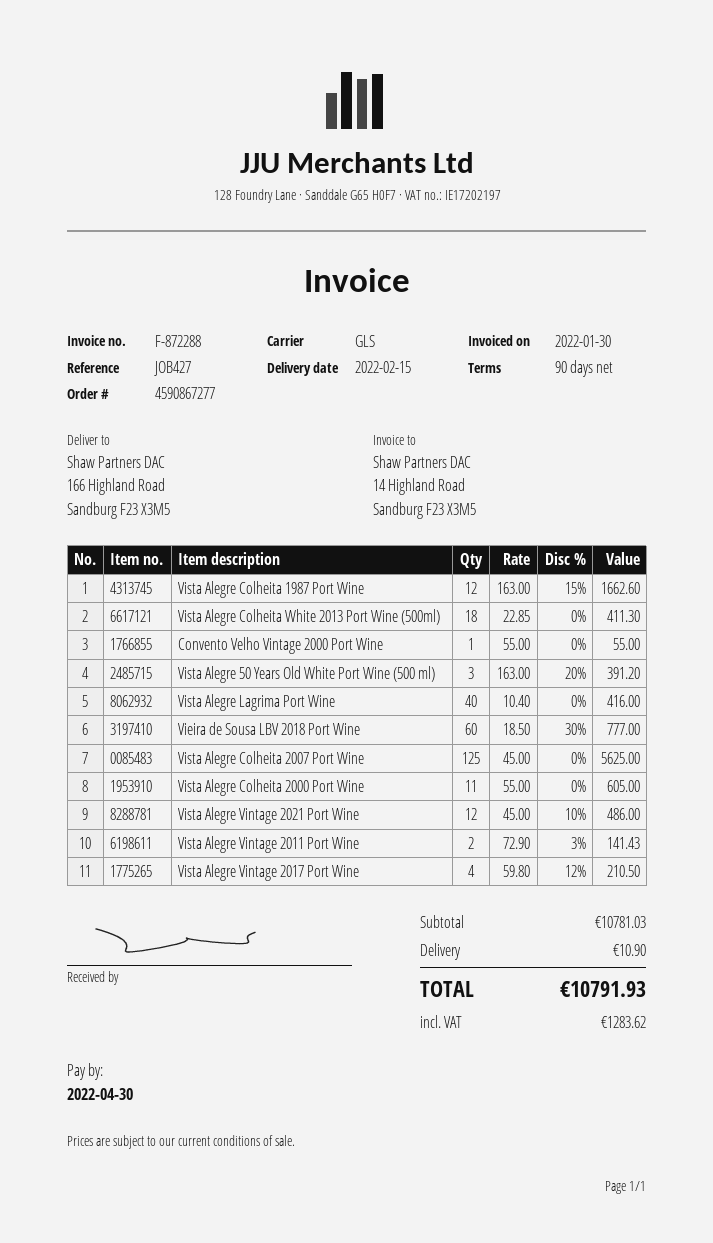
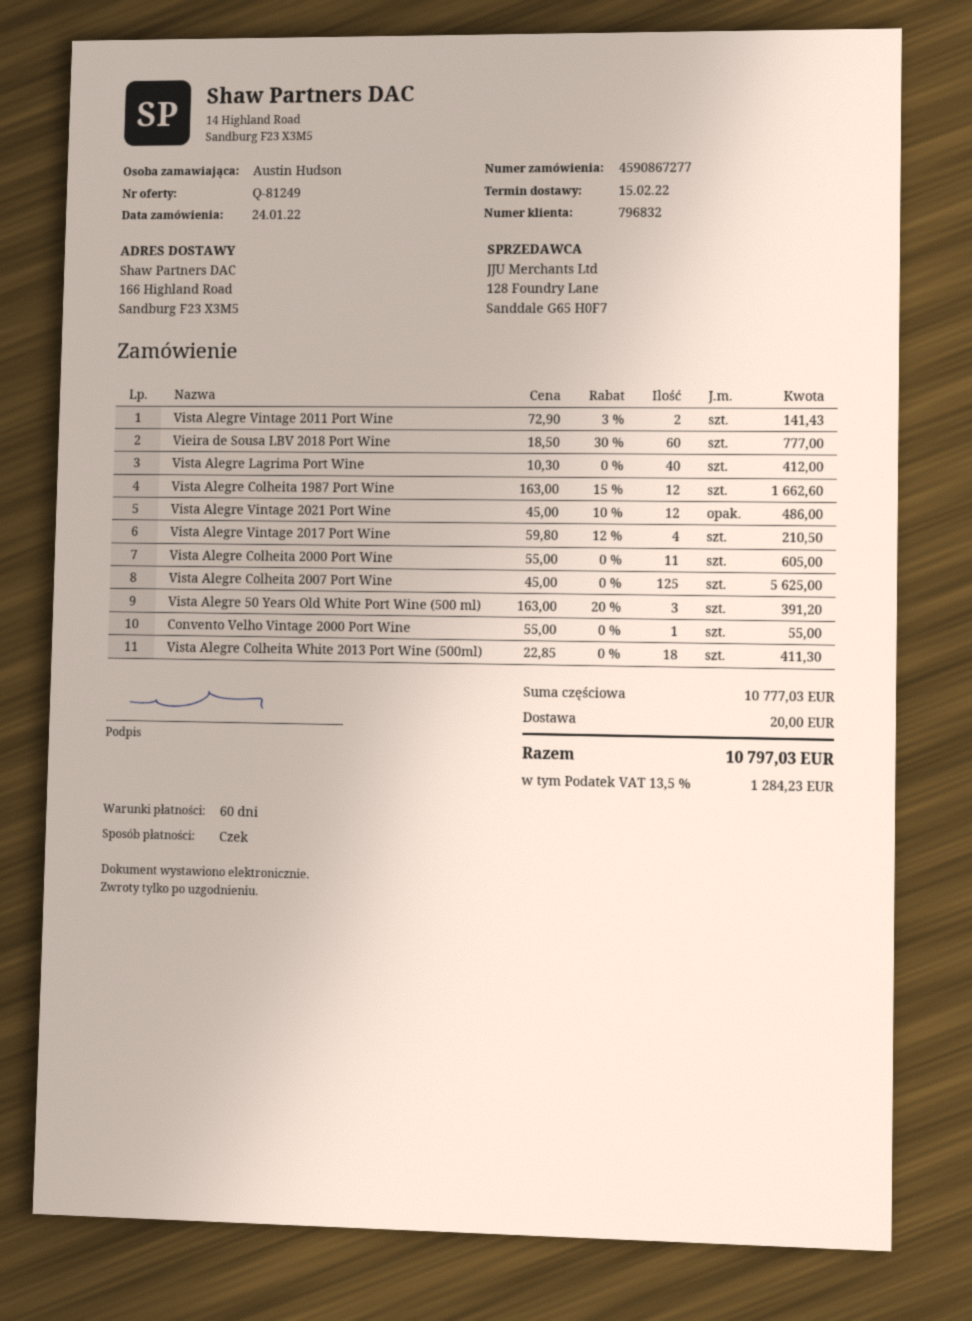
payment terms: 90 days -> 60 days
Vista Alegre Lagrima Port Wine: 40 x 10.40 = 416.00 -> 40 x 10.30 = 412.00
subtotal: 10781.03 -> 10777.03
shipping: 10.90 -> 20.00
tax: 1283.62 -> 1284.23
total: 10791.93 -> 10797.03

